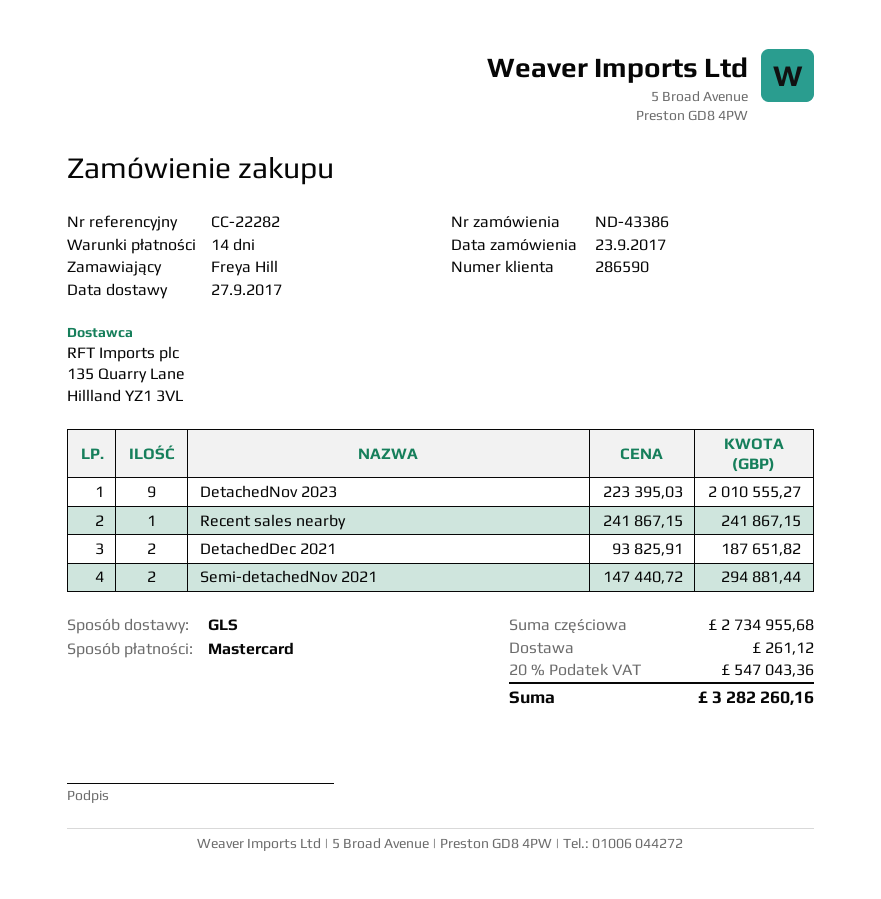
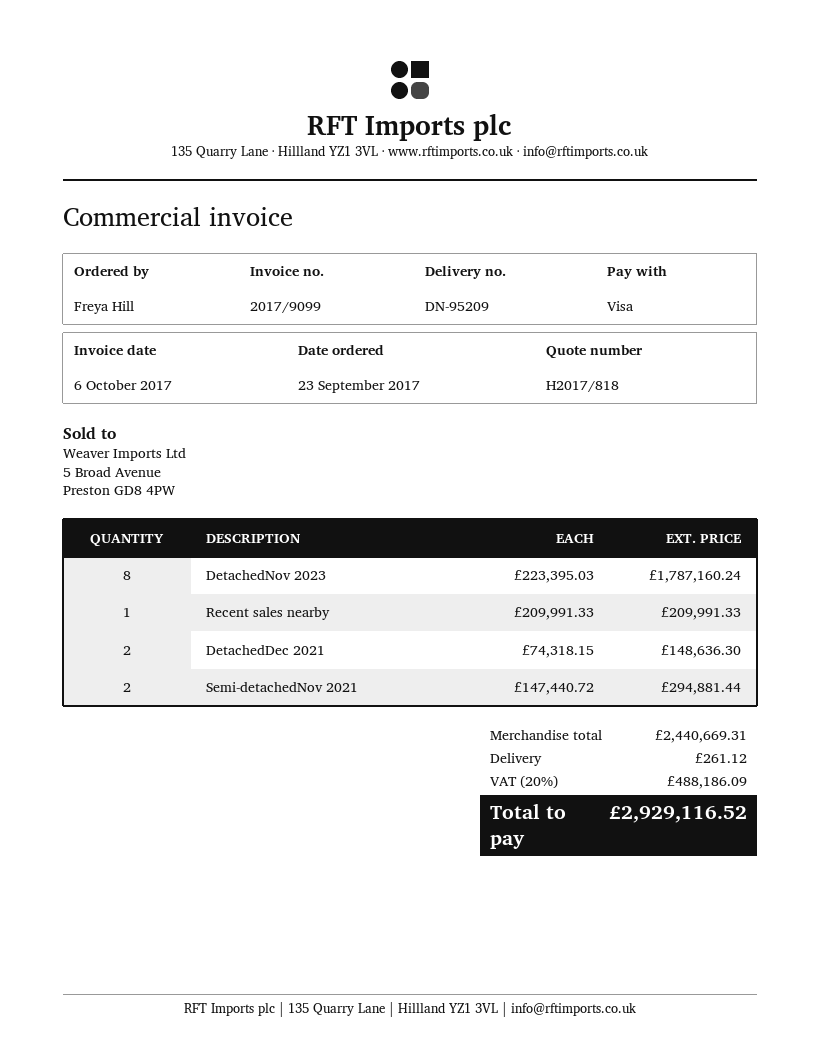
payment method: Mastercard -> Visa
DetachedNov 2023: 9 x 223395.03 = 2010555.27 -> 8 x 223395.03 = 1787160.24
Recent sales nearby: 1 x 241867.15 = 241867.15 -> 1 x 209991.33 = 209991.33
DetachedDec 2021: 2 x 93825.91 = 187651.82 -> 2 x 74318.15 = 148636.30
subtotal: 2734955.68 -> 2440669.31
tax: 20% = 547043.36 -> 20% = 488186.09
total: 3282260.16 -> 2929116.52

